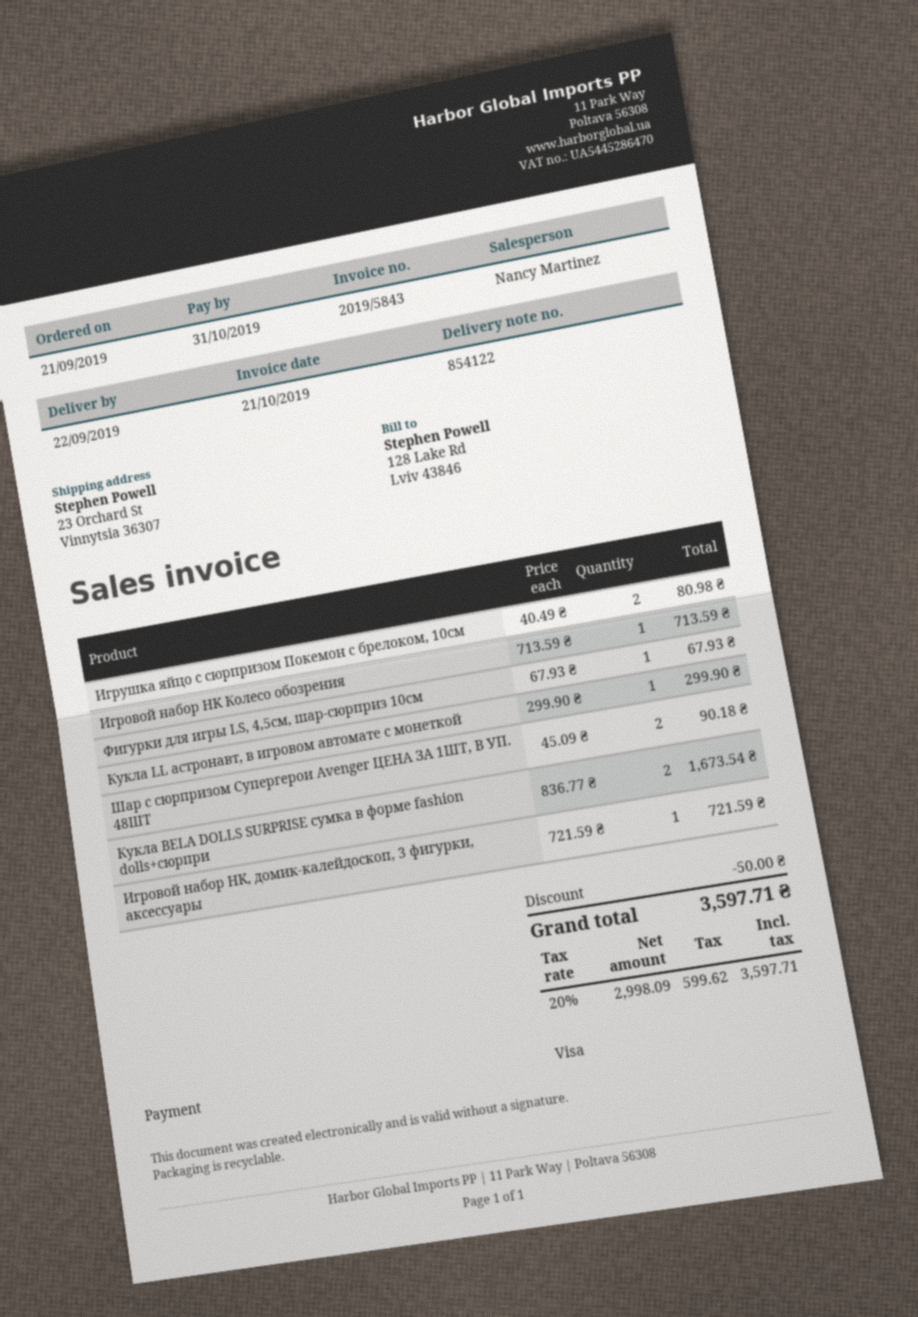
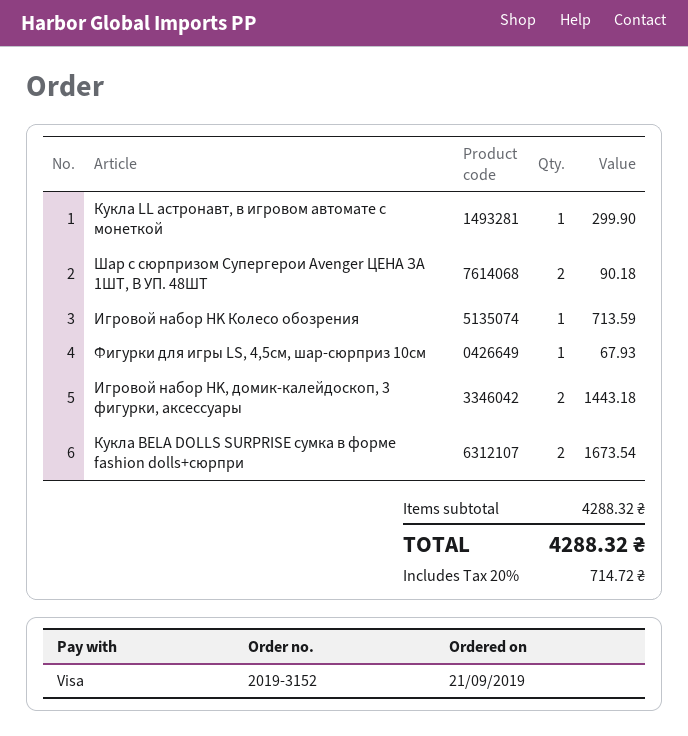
Игрушка яйцо с сюрпризом Покемон с брелоком, 10см: 2 for 80.98 -> none
Игровой набор HK, домик-калейдоскоп, 3 фигурки, аксессуары: 1 for 721.59 -> 2 for 1443.18
discount: 50.00 -> none
tax: 20% = 599.62 -> 20% = 714.72
total: 3597.71 -> 4288.32

